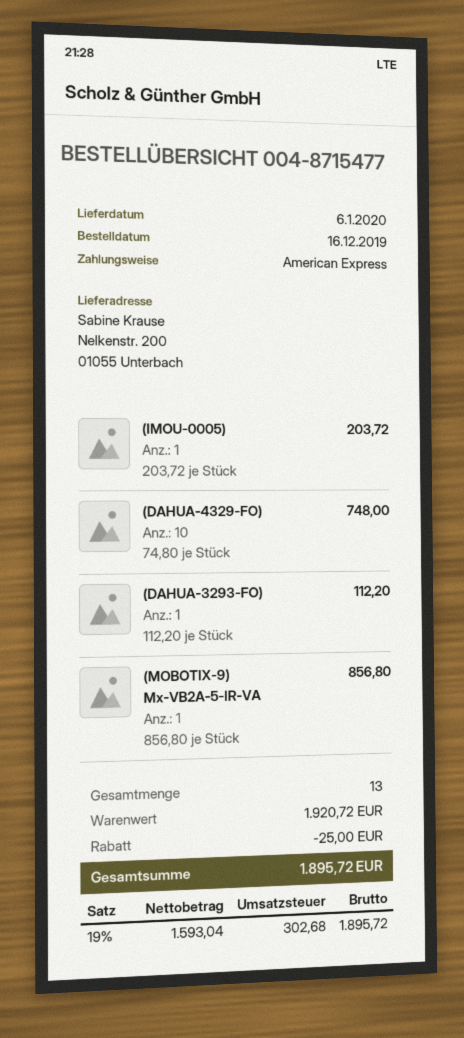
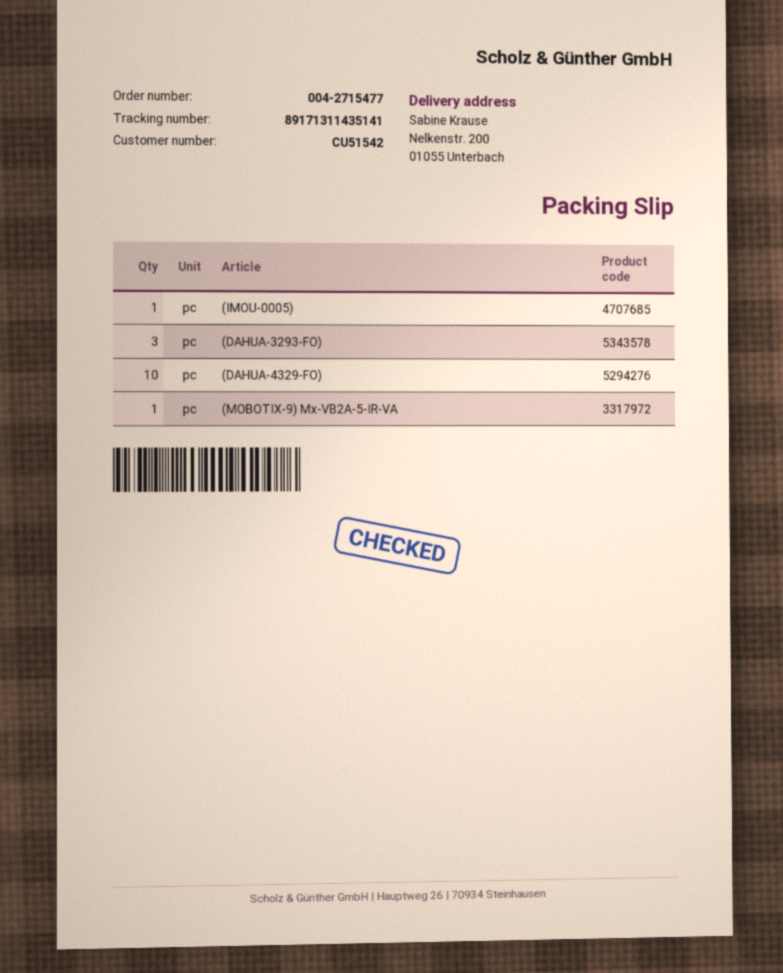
order number: 004-8715477 -> 004-2715477
(DAHUA-3293-FO): 1 -> 3

